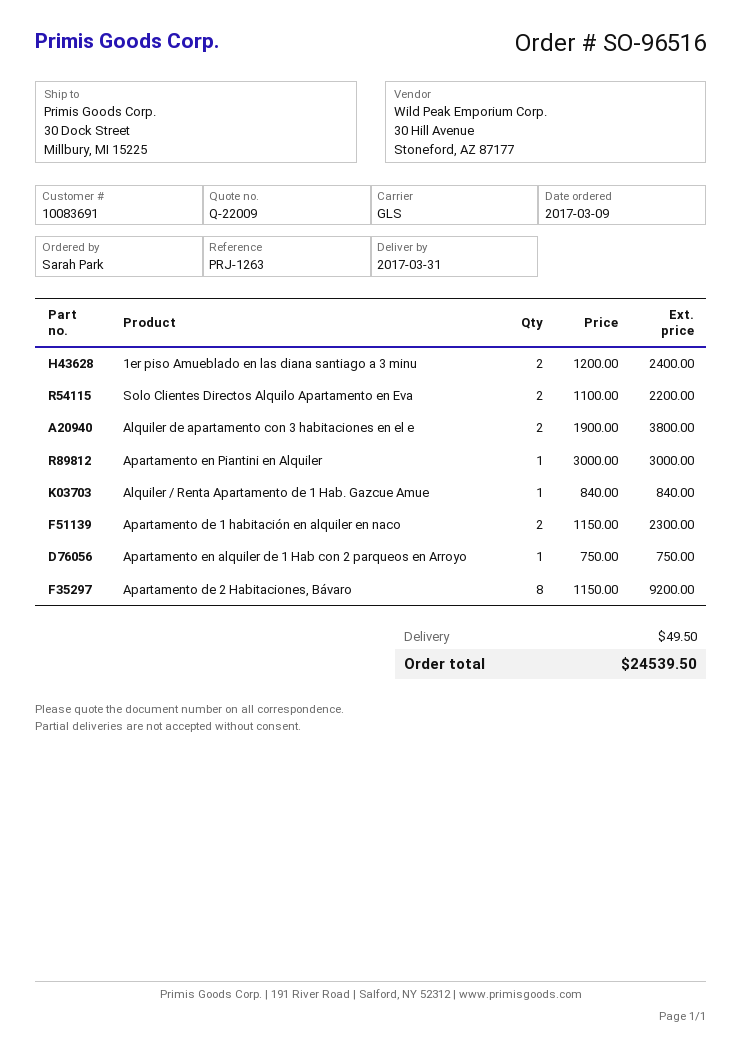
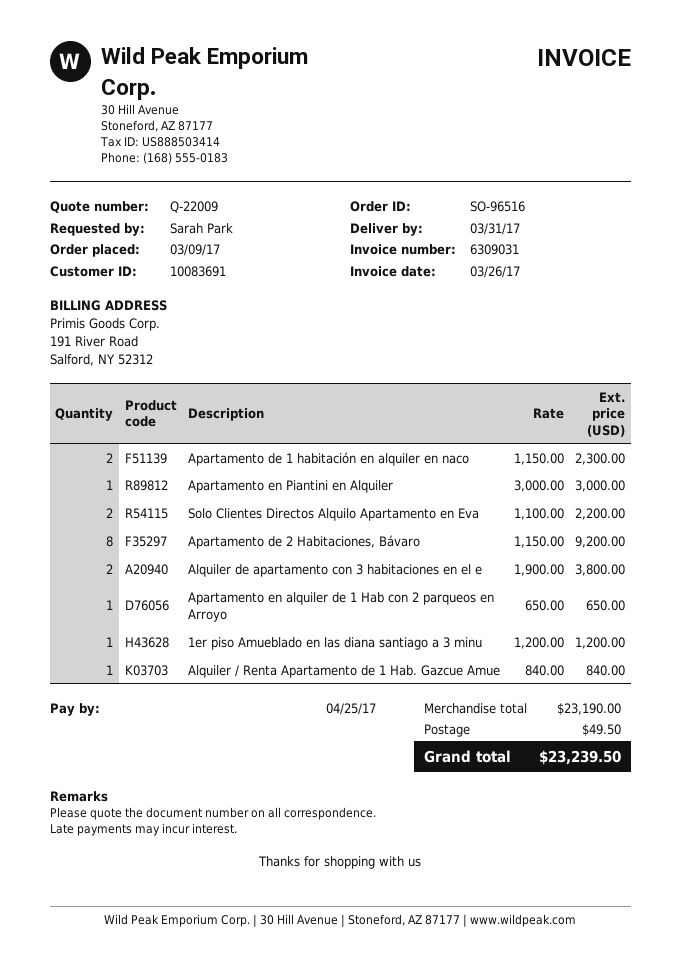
1er piso Amueblado en las diana santiago a 3 minu: 2 x 1200.00 = 2400.00 -> 1 x 1200.00 = 1200.00
Apartamento en alquiler de 1 Hab con 2 parqueos en Arroyo: 1 x 750.00 = 750.00 -> 1 x 650.00 = 650.00
total: 24539.50 -> 23239.50

